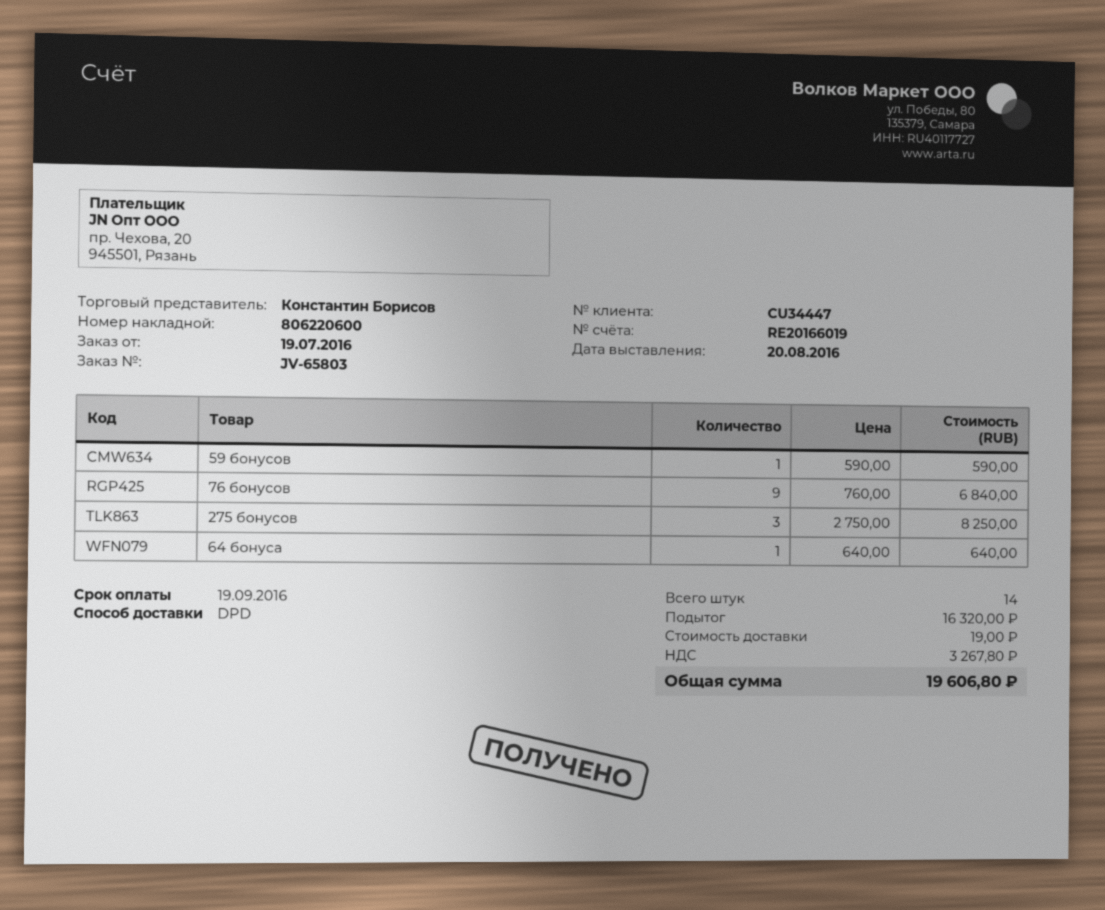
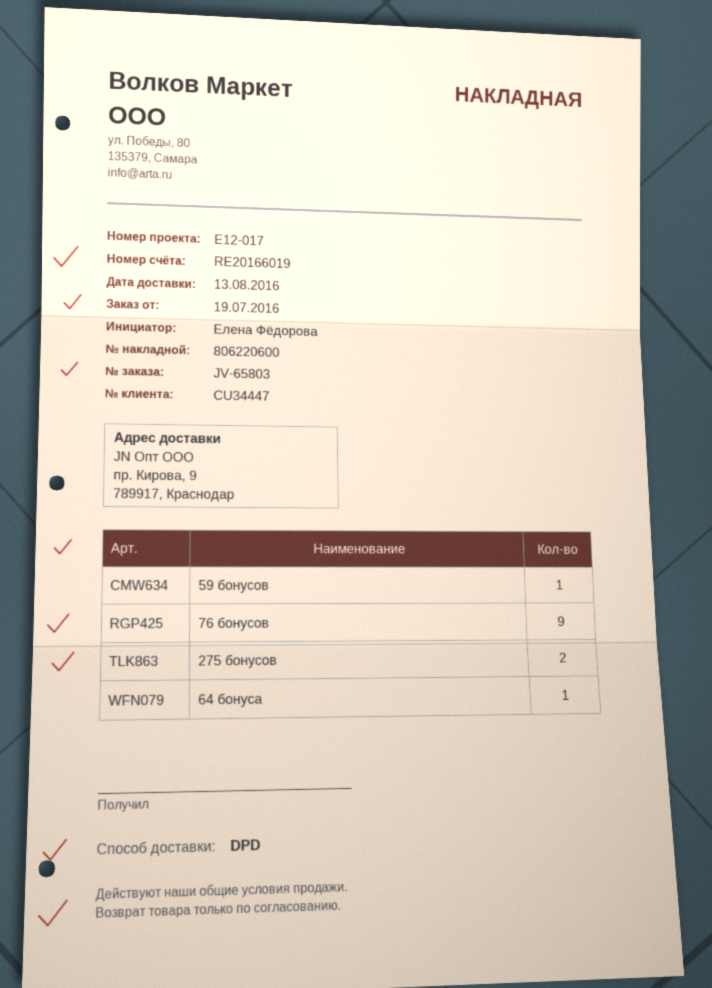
275 бонусов: 3 -> 2

